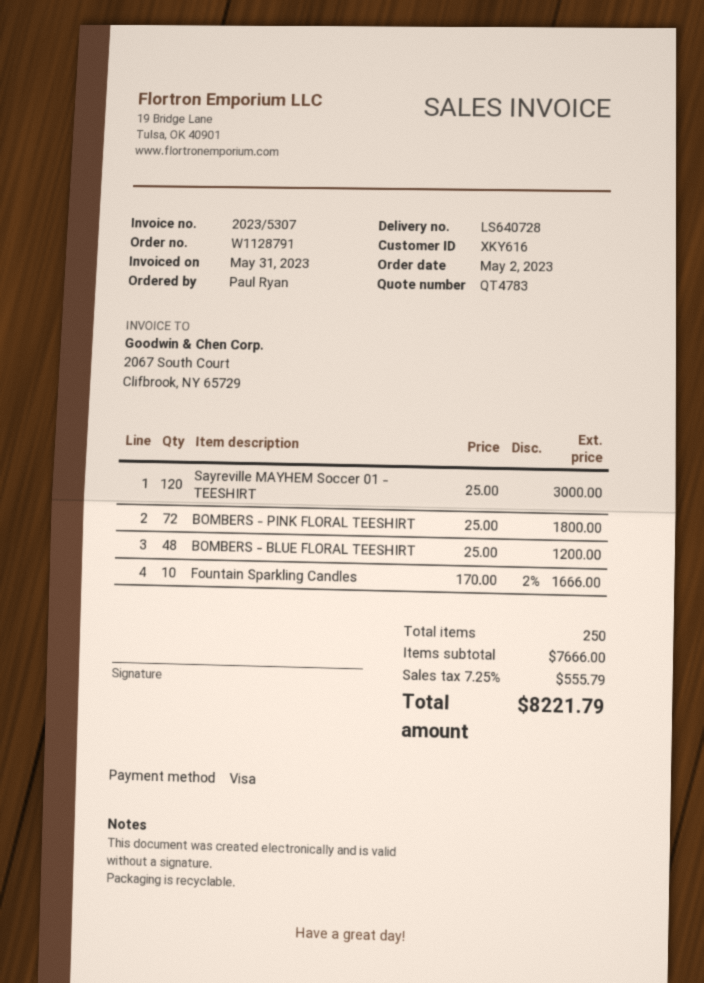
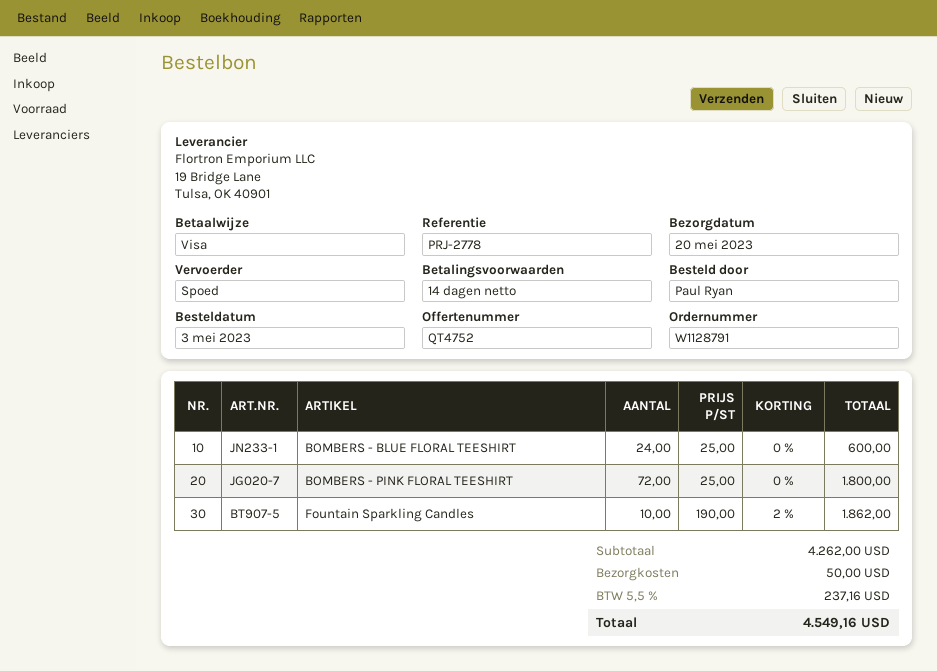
quote number: QT4783 -> QT4752
order date: 2023-05-02 -> 2023-05-03
Sayreville MAYHEM Soccer 01 - TEESHIRT: 120 x 25.00 = 3000.00 -> none
BOMBERS - BLUE FLORAL TEESHIRT: 48 x 25.00 = 1200.00 -> 24 x 25.00 = 600.00
Fountain Sparkling Candles: 10 x 170.00 - 2% = 1666.00 -> 10 x 190.00 - 2% = 1862.00
subtotal: 7666.00 -> 4262.00
shipping: none -> 50.00
tax: 7.25% = 555.79 -> 5.5% = 237.16
total: 8221.79 -> 4549.16

